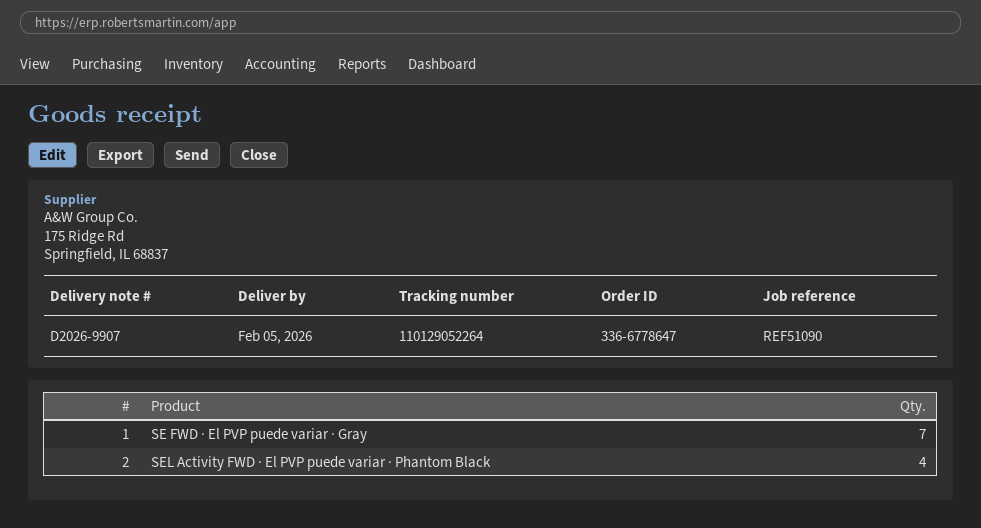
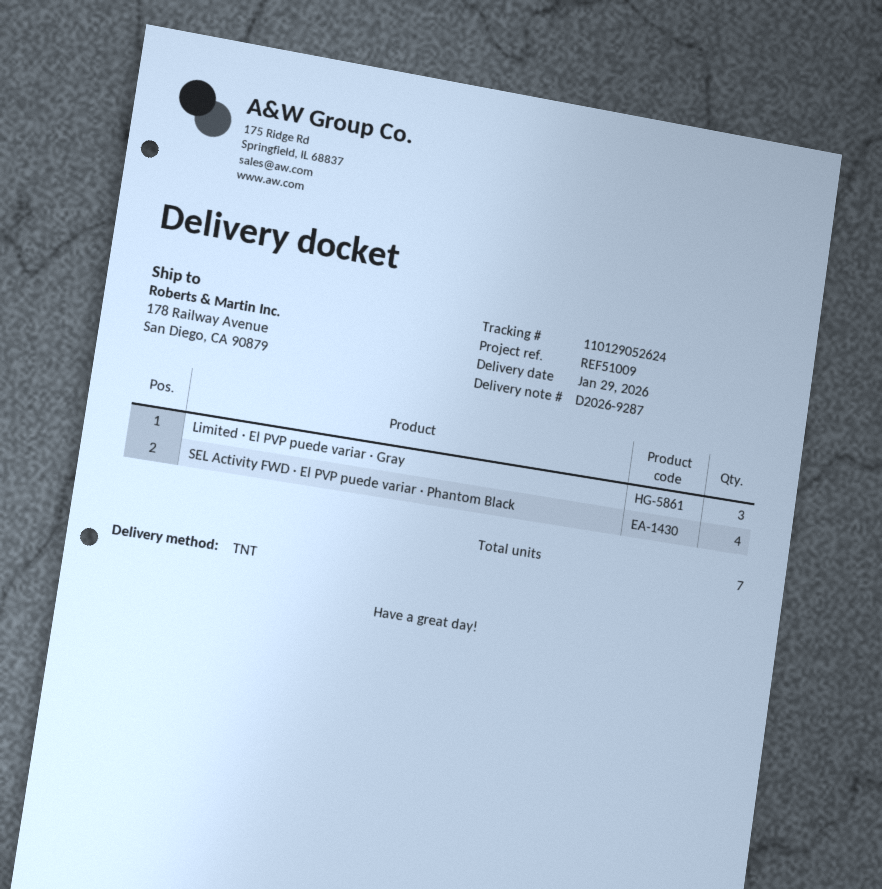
delivery note number: D2026-9907 -> D2026-9287
delivery date: 2026-02-05 -> 2026-01-29
reference: REF51090 -> REF51009
tracking number: 110129052264 -> 110129052624
SE FWD · El PVP puede variar · Gray: 7 -> none
Limited · El PVP puede variar · Gray: none -> 3

